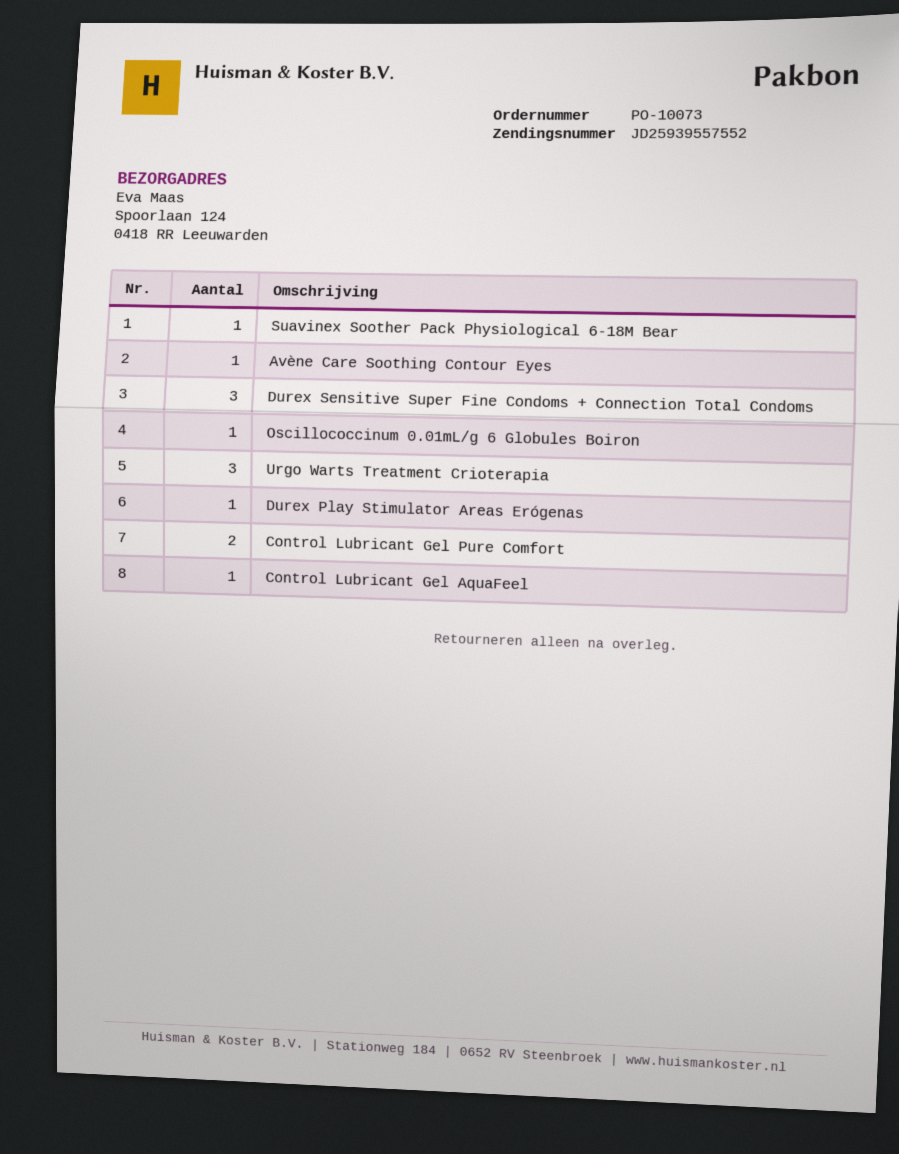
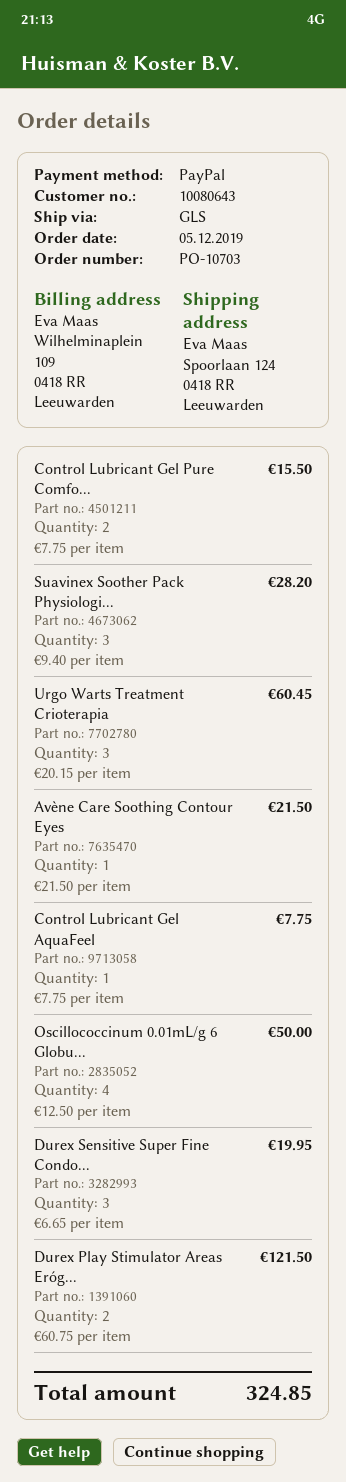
order number: PO-10073 -> PO-10703
Suavinex Soother Pack Physiological 6-18M Bear: 1 -> 3
Oscillococcinum 0.01mL/g 6 Globules Boiron: 1 -> 4
Durex Play Stimulator Areas Erógenas: 1 -> 2

